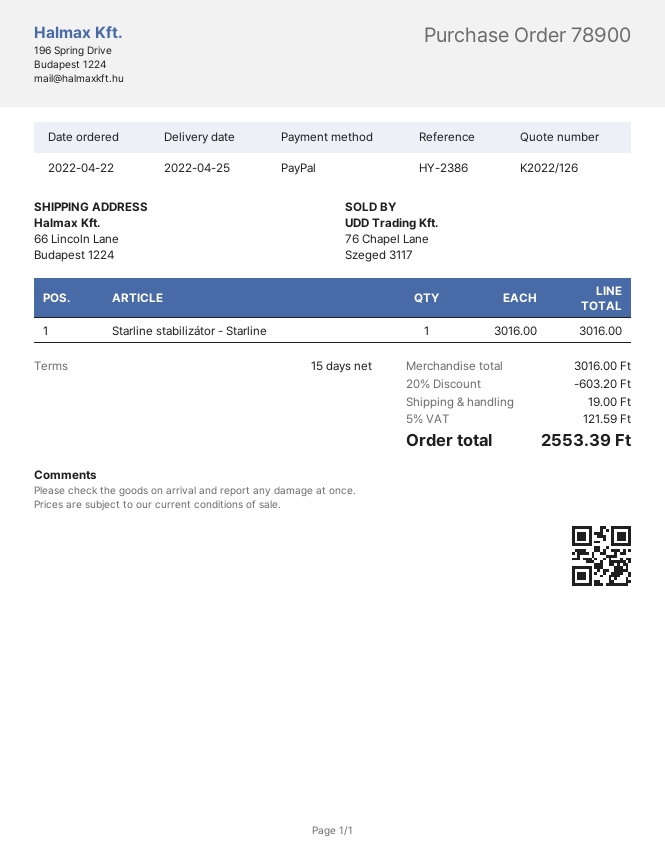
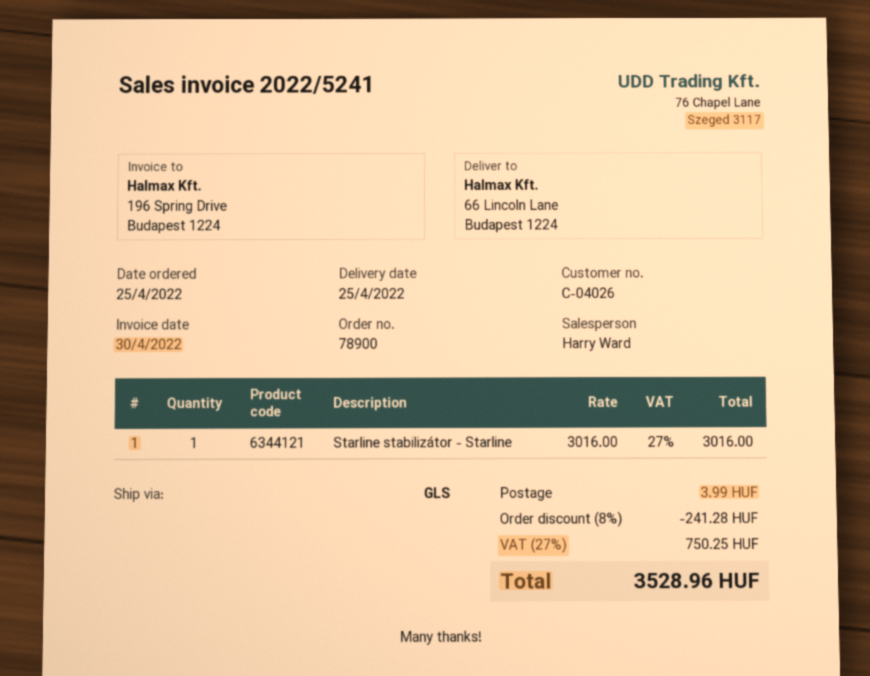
order date: 2022-04-22 -> 2022-04-25
discount: 20% = 603.20 -> 8% = 241.28
shipping: 19.00 -> 3.99
tax: 5% = 121.59 -> 27% = 750.25
total: 2553.39 -> 3528.96

